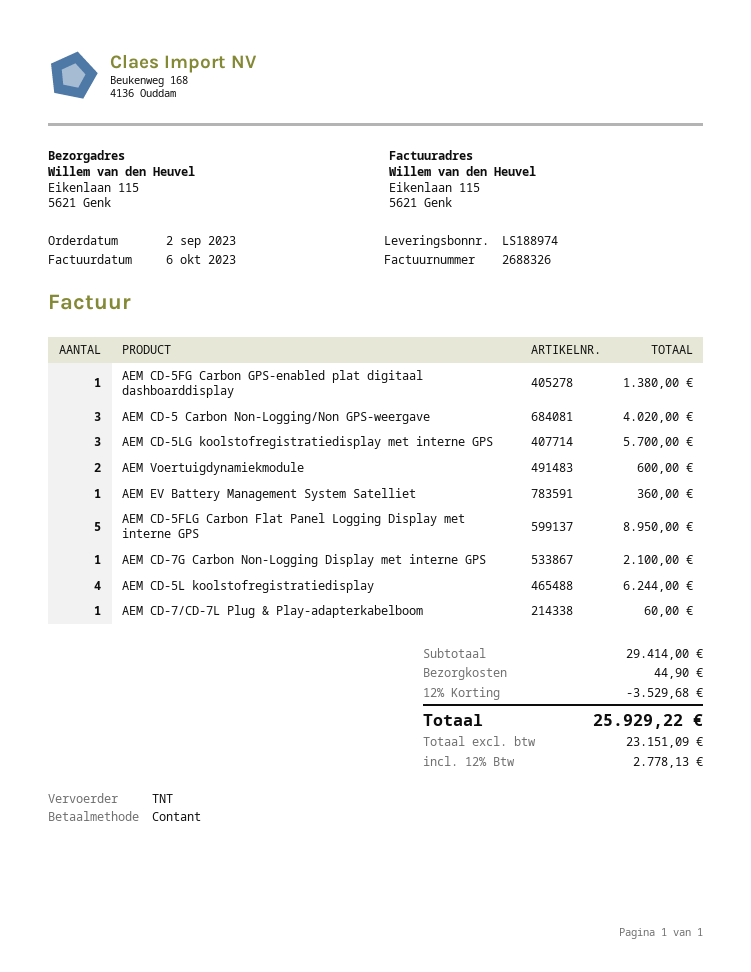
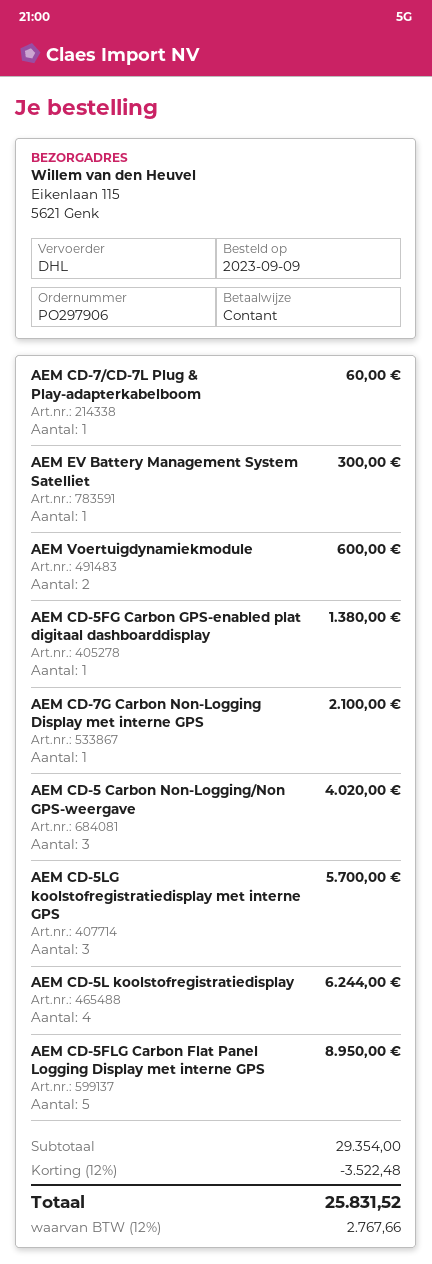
order date: 2023-09-02 -> 2023-09-09
shipping method: TNT -> DHL
AEM EV Battery Management System Satelliet: 1 for 360.00 -> 1 for 300.00
subtotal: 29414.00 -> 29354.00
discount: 12% = 3529.68 -> 12% = 3522.48
shipping: 44.90 -> none
tax: 12% = 2778.13 -> 12% = 2767.66
total: 25929.22 -> 25831.52

